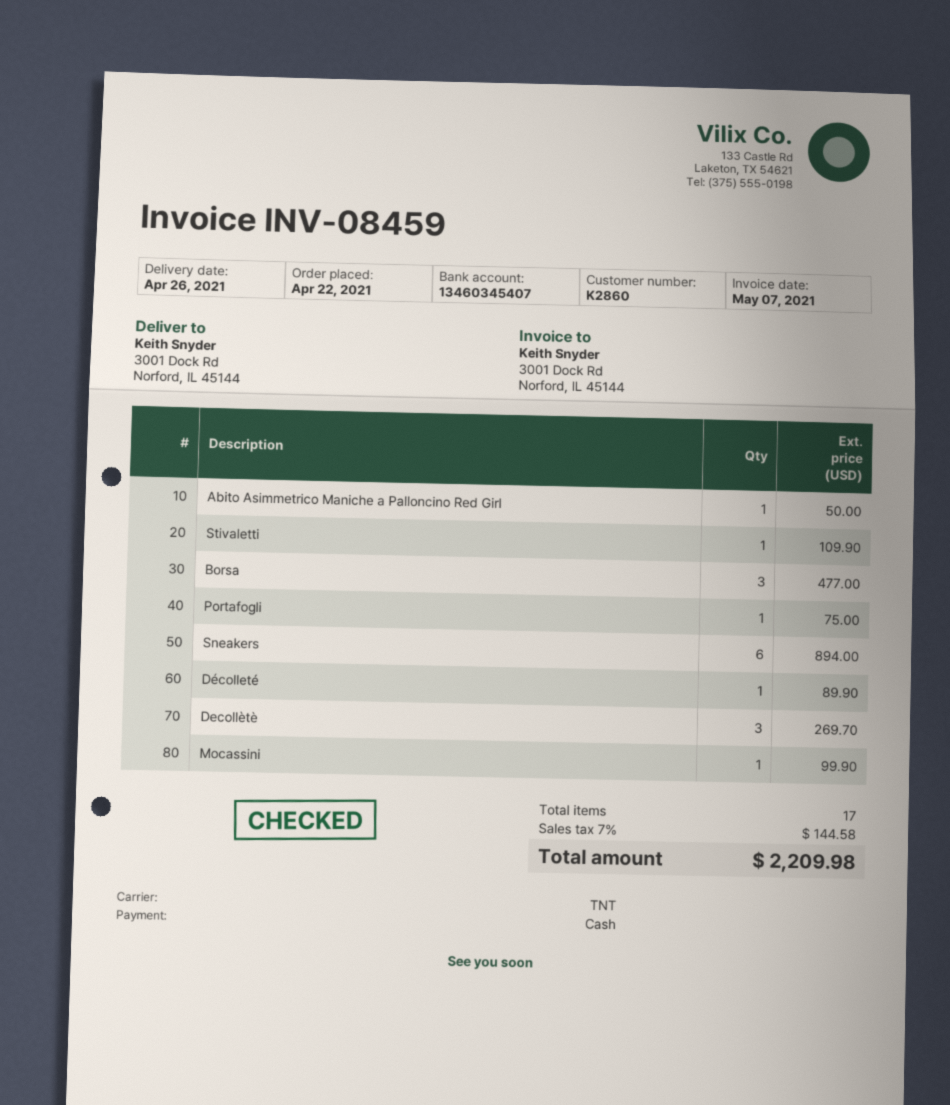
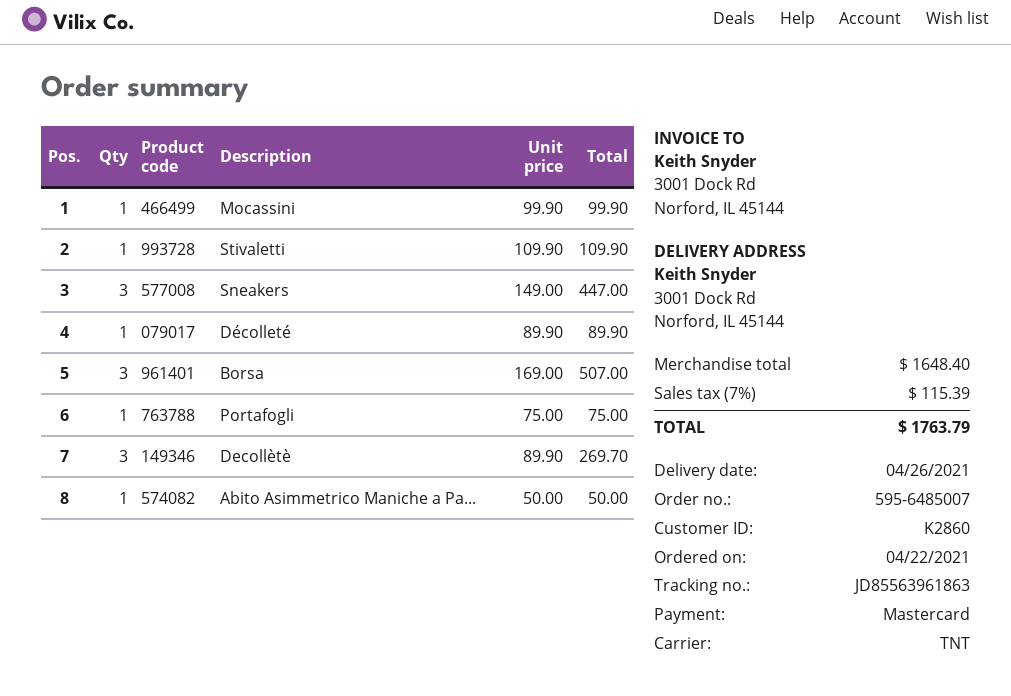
payment method: cash -> Mastercard
Borsa: 3 for 477.00 -> 3 for 507.00
Sneakers: 6 for 894.00 -> 3 for 447.00
tax: 7% = 144.58 -> 7% = 115.39
total: 2209.98 -> 1763.79

